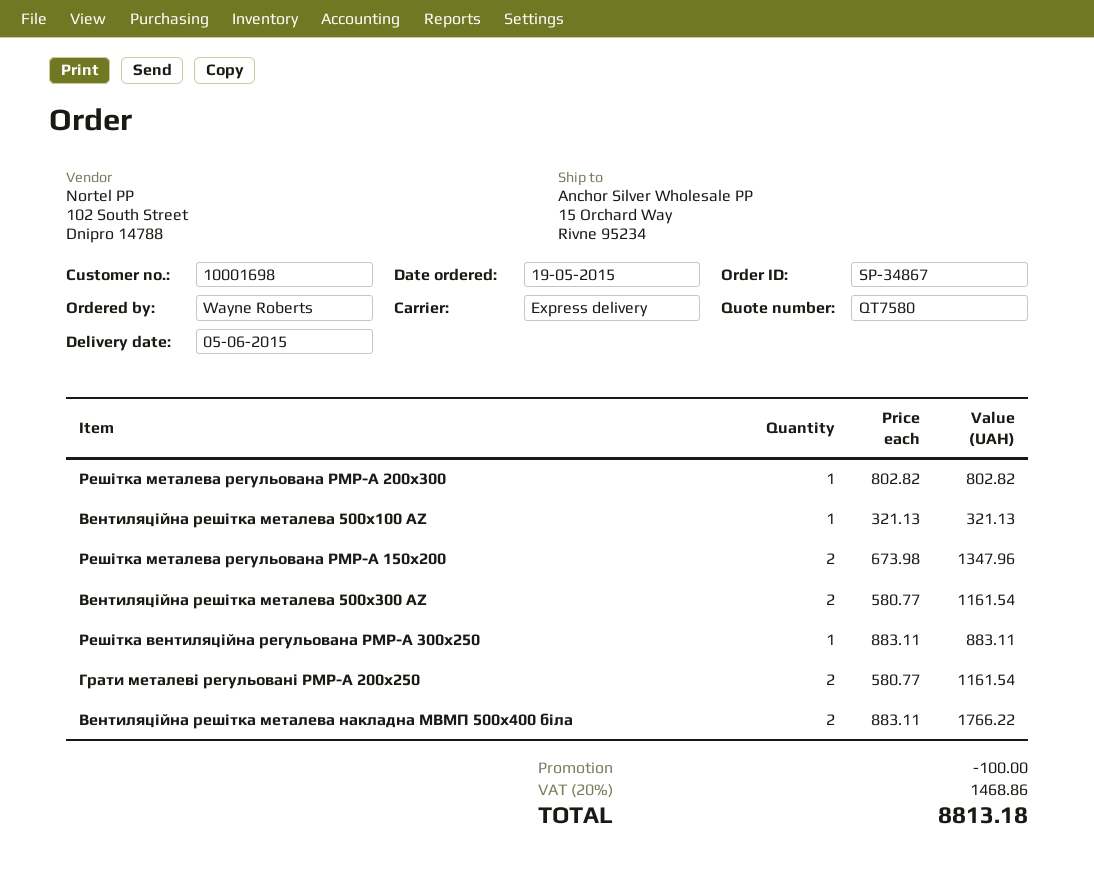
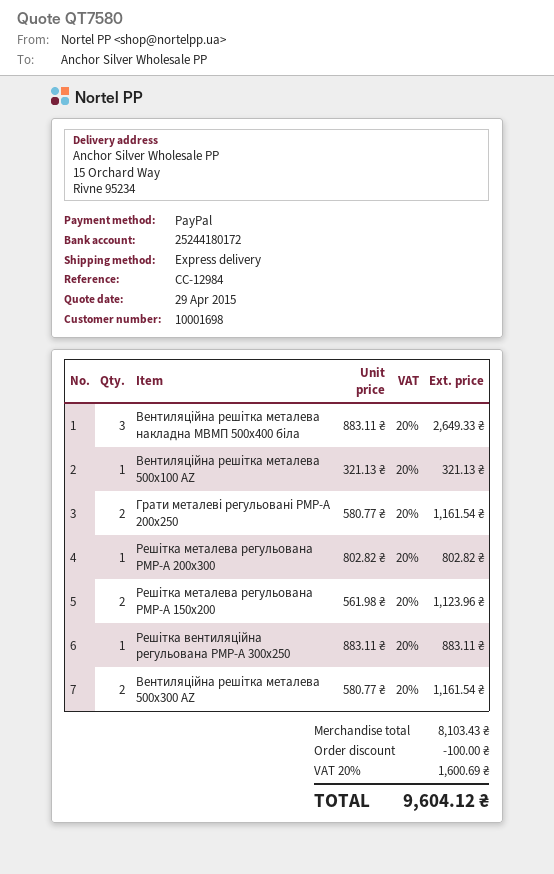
Решітка металева регульована РМР-А 150х200: 2 x 673.98 = 1347.96 -> 2 x 561.98 = 1123.96
Вентиляційна решітка металева накладна МВМП 500х400 біла: 2 x 883.11 = 1766.22 -> 3 x 883.11 = 2649.33
tax: 20% = 1468.86 -> 20% = 1600.69
total: 8813.18 -> 9604.12

